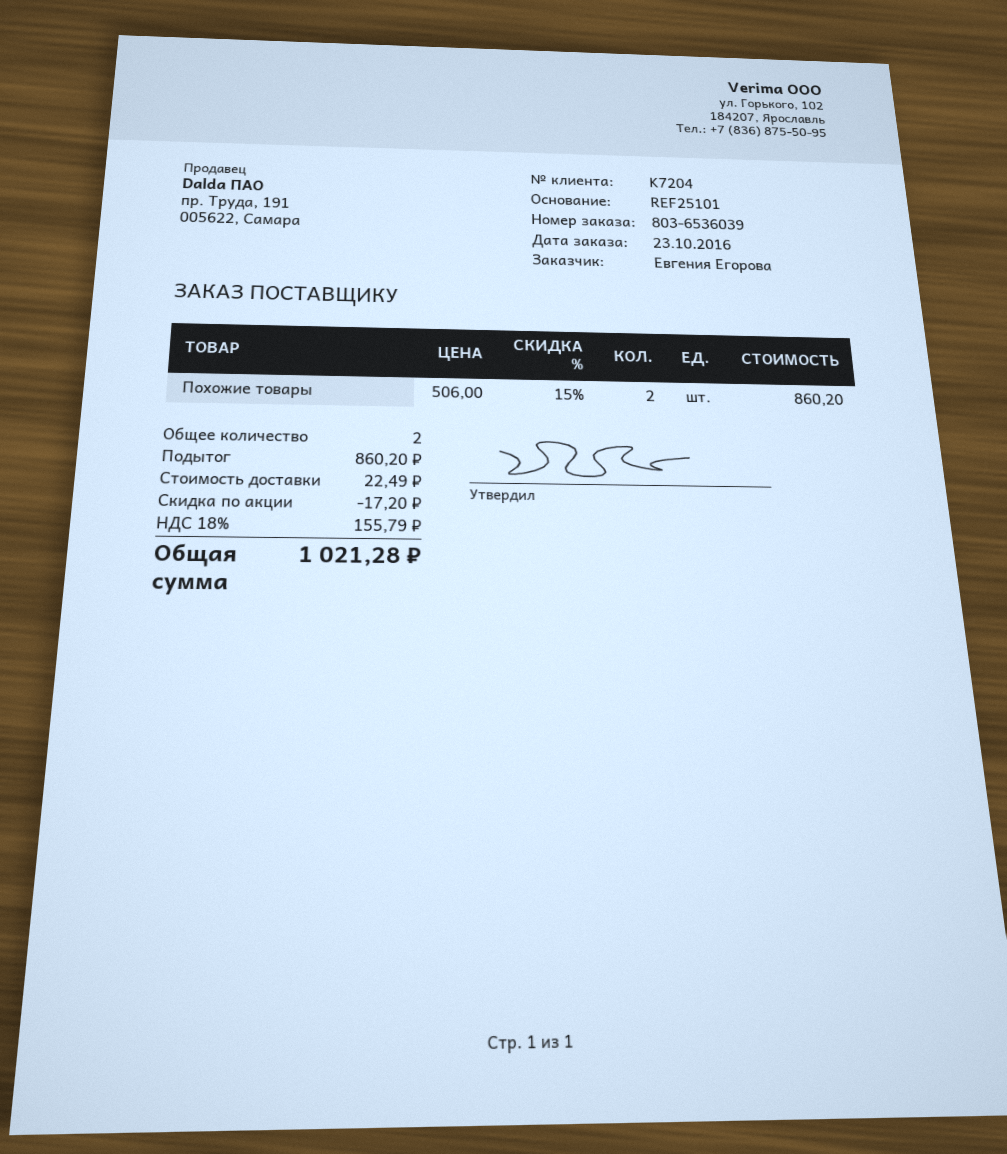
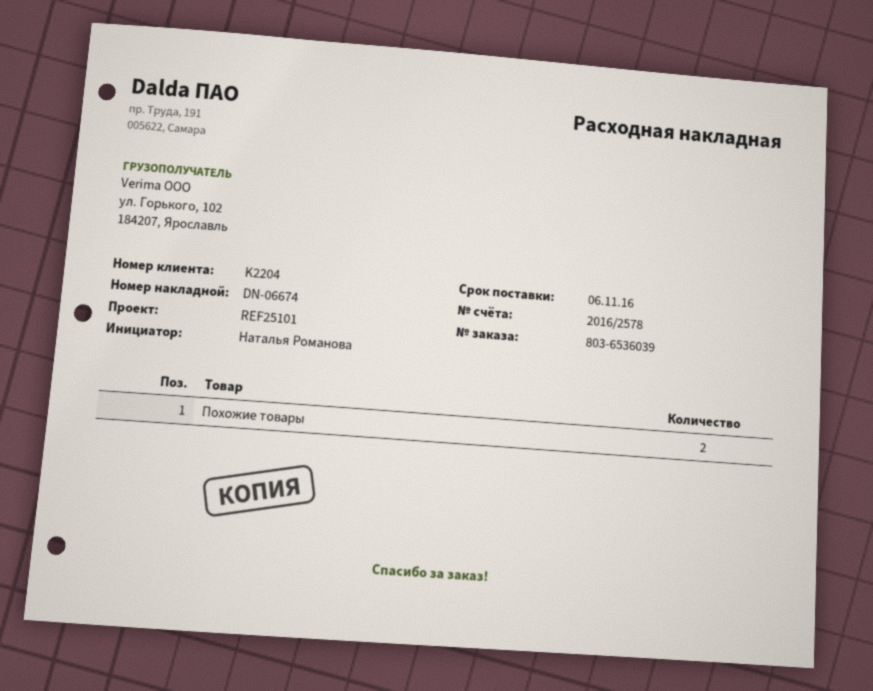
customer number: K7204 -> K2204
ordered by: Евгения Егорова -> Наталья Романова

